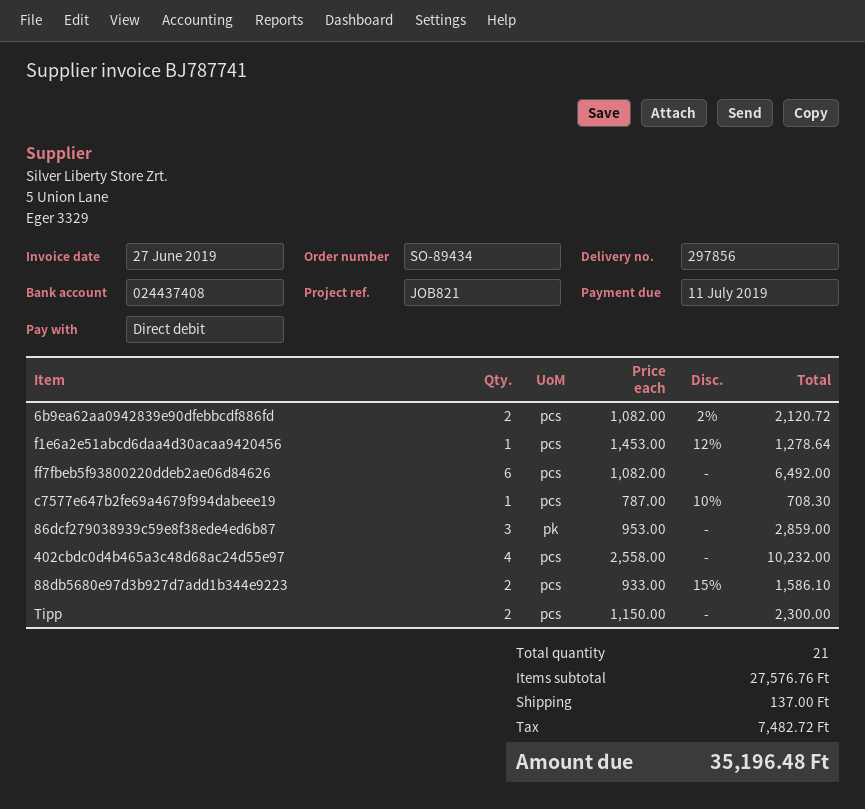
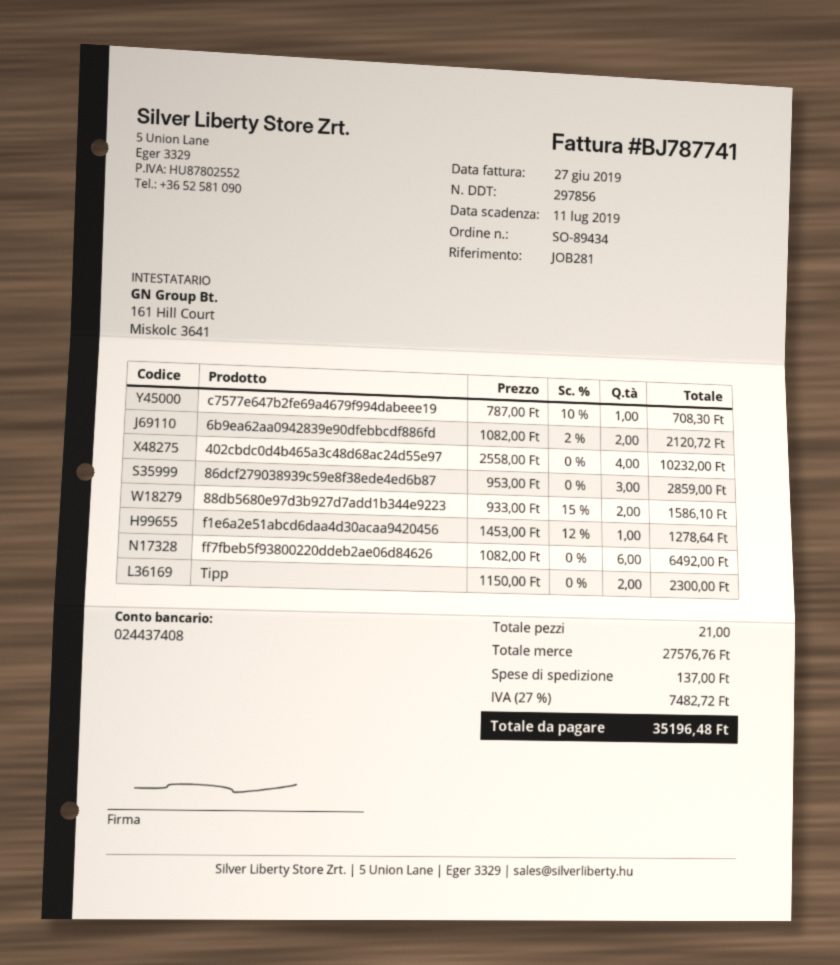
reference: JOB821 -> JOB281

